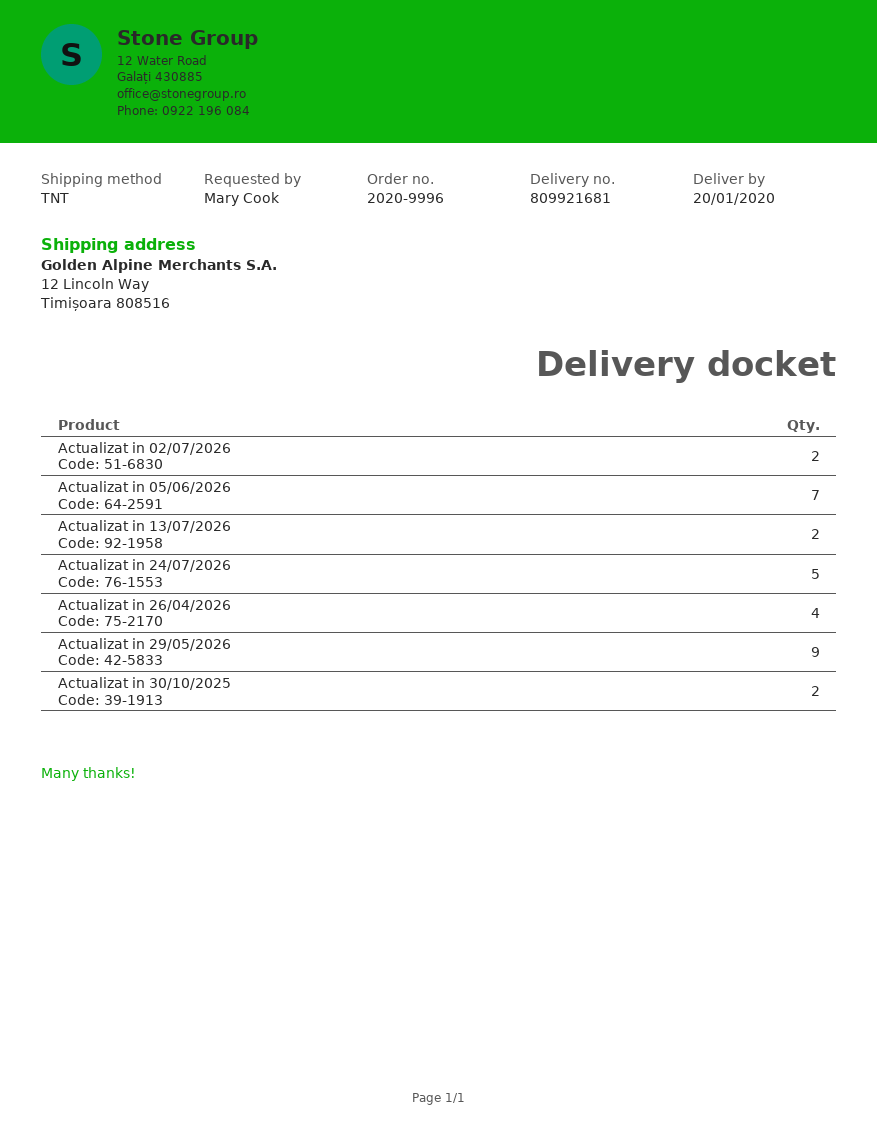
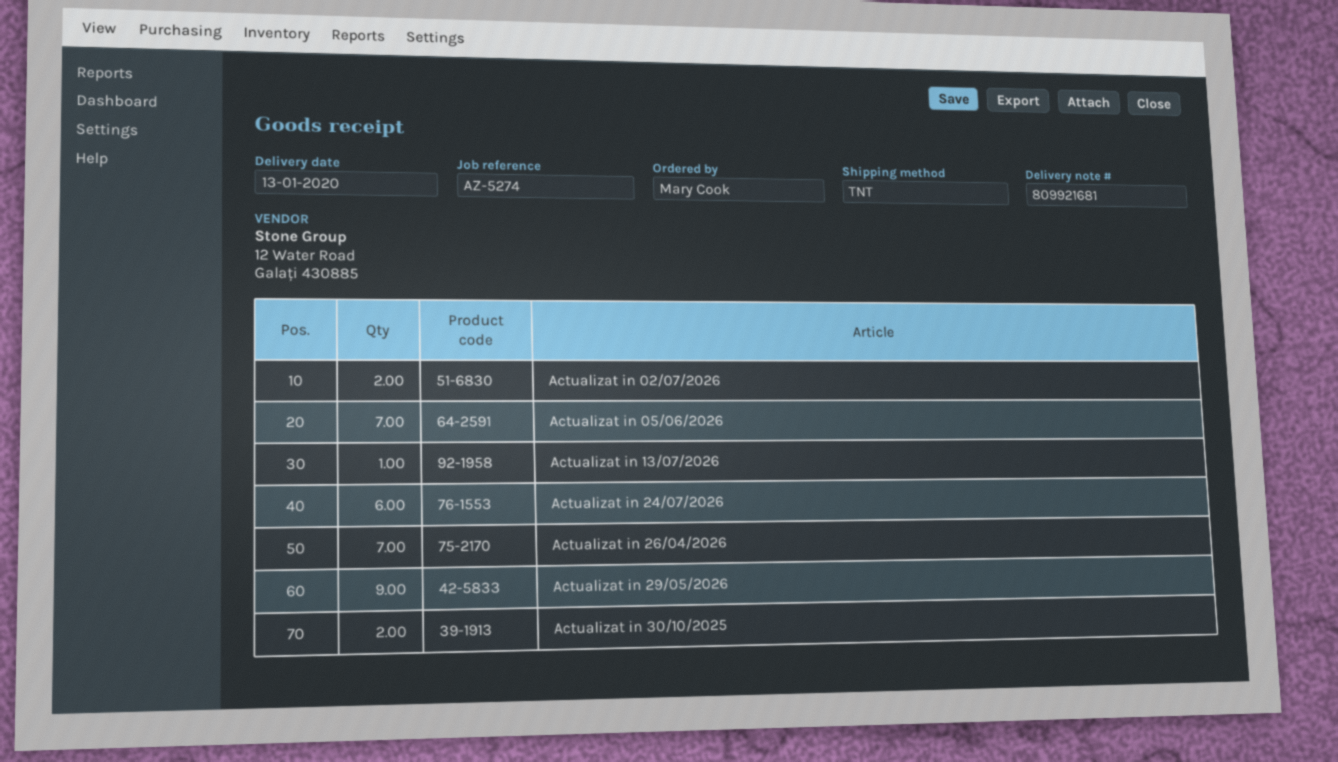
delivery date: 2020-01-20 -> 2020-01-13
Actualizat in 13/07/2026: 2 -> 1
Actualizat in 24/07/2026: 5 -> 6
Actualizat in 26/04/2026: 4 -> 7

